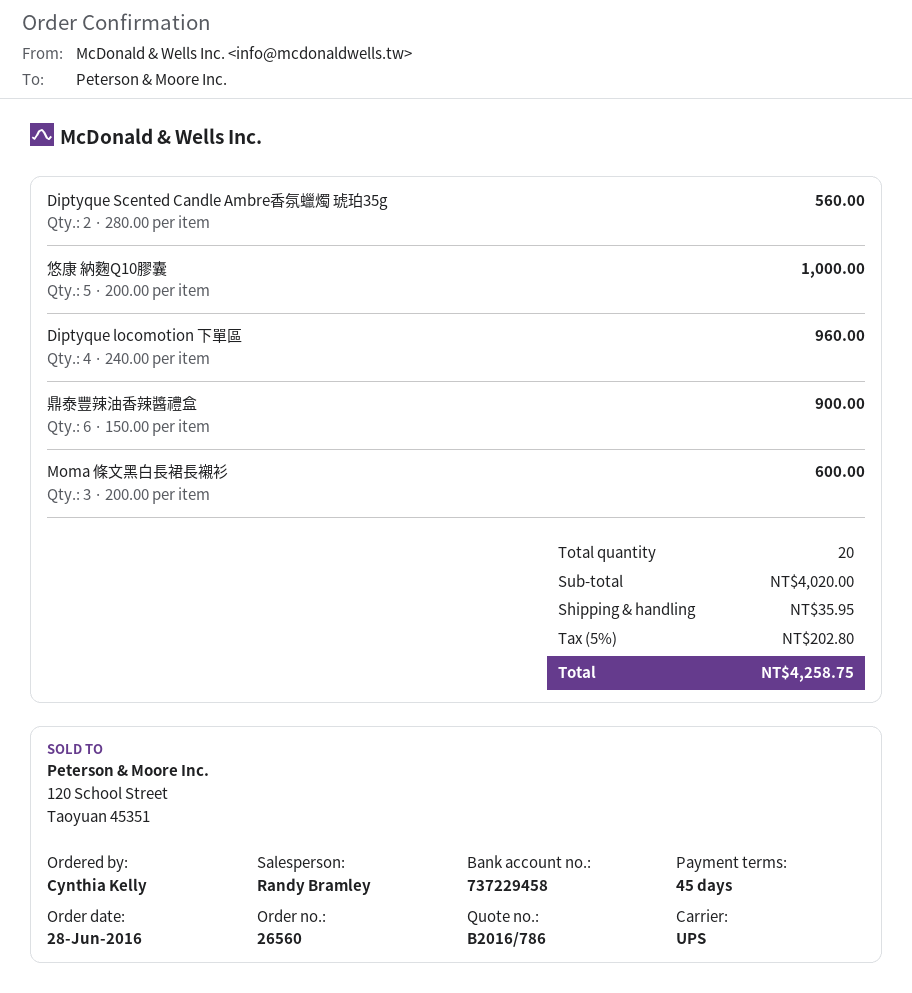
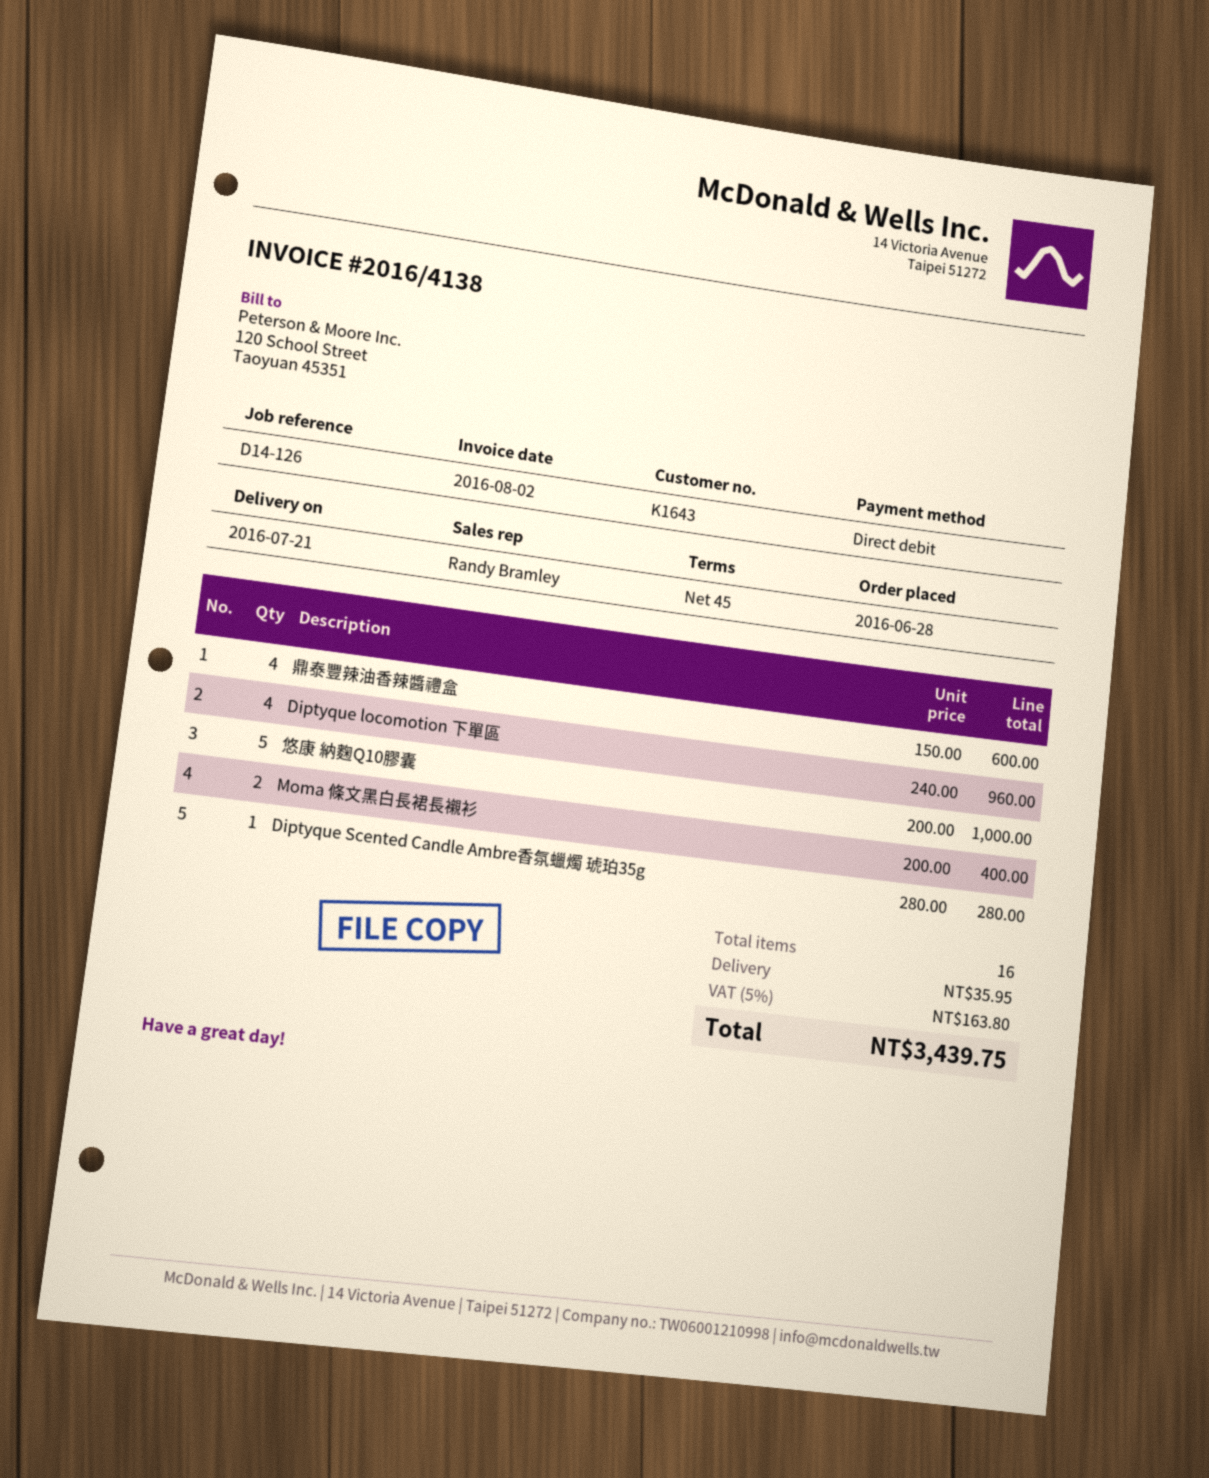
Diptyque Scented Candle Ambre香氛蠟燭 琥珀35g: 2 x 280.00 = 560.00 -> 1 x 280.00 = 280.00
鼎泰豐辣油香辣醬禮盒: 6 x 150.00 = 900.00 -> 4 x 150.00 = 600.00
Moma 條文黑白長裙長襯衫: 3 x 200.00 = 600.00 -> 2 x 200.00 = 400.00
total quantity: 20 -> 16
tax: 5% = 202.80 -> 5% = 163.80
total: 4258.75 -> 3439.75

